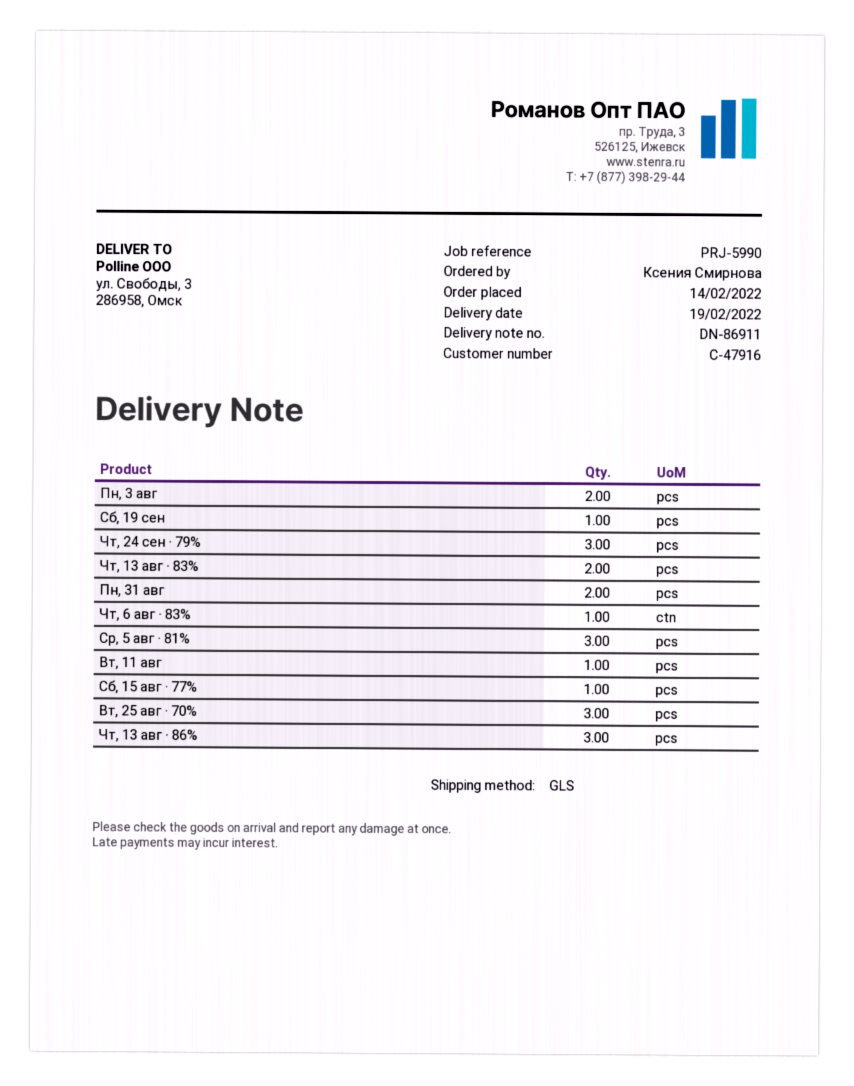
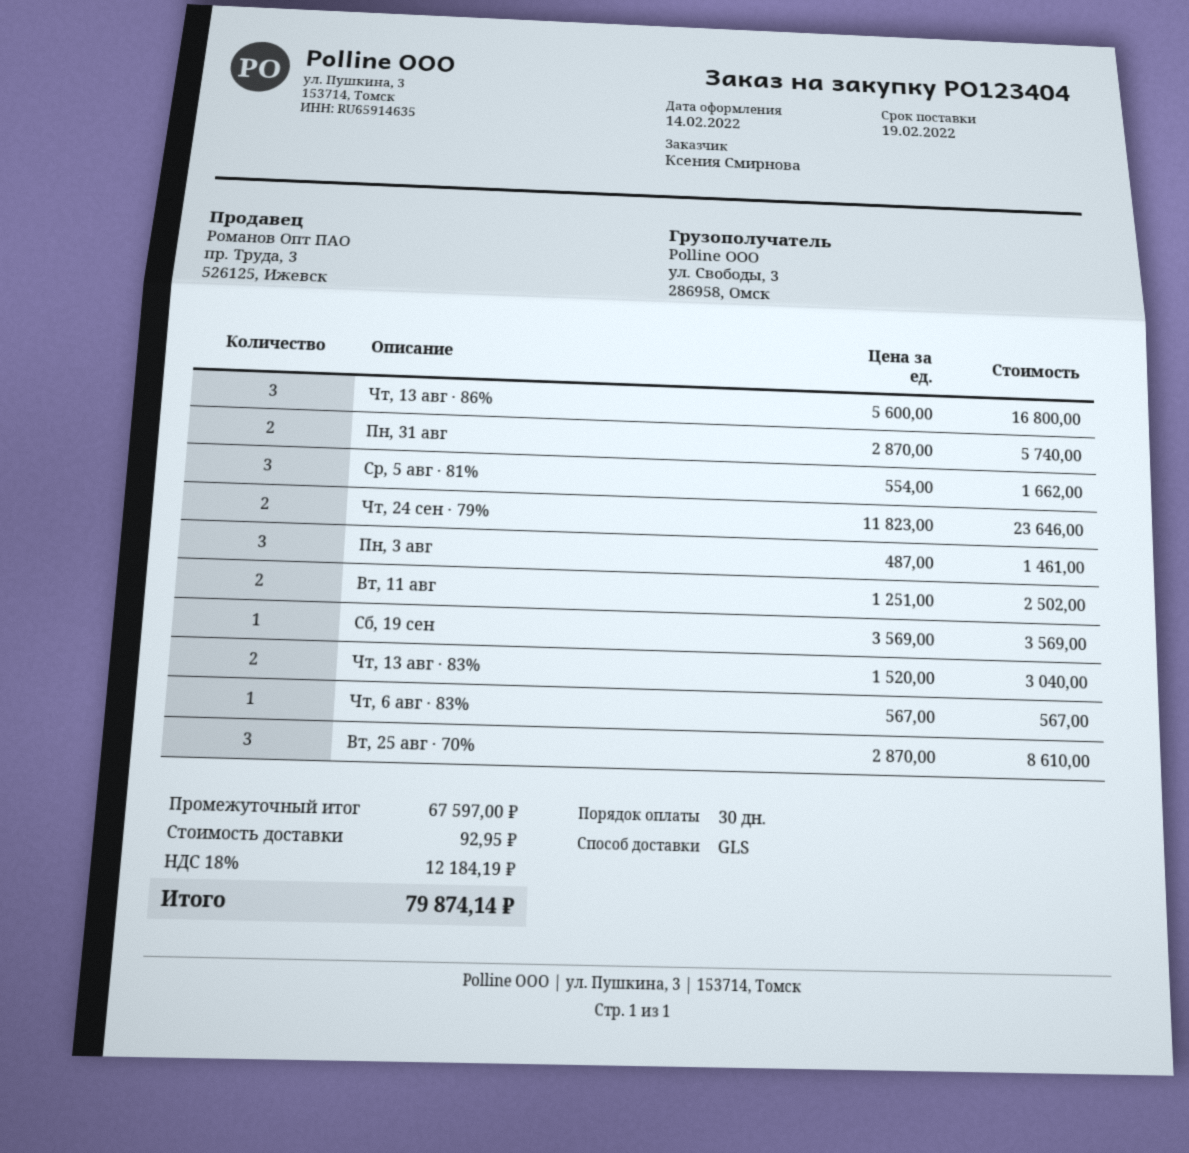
Пн, 3 авг: 2 -> 3
Чт, 24 сен · 79%: 3 -> 2
Вт, 11 авг: 1 -> 2
Сб, 15 авг · 77%: 1 -> none

